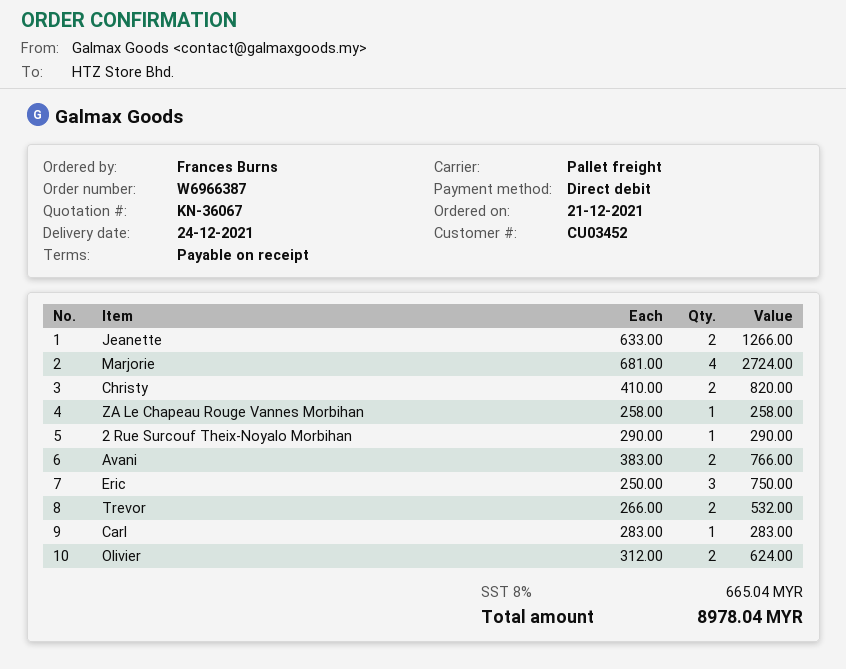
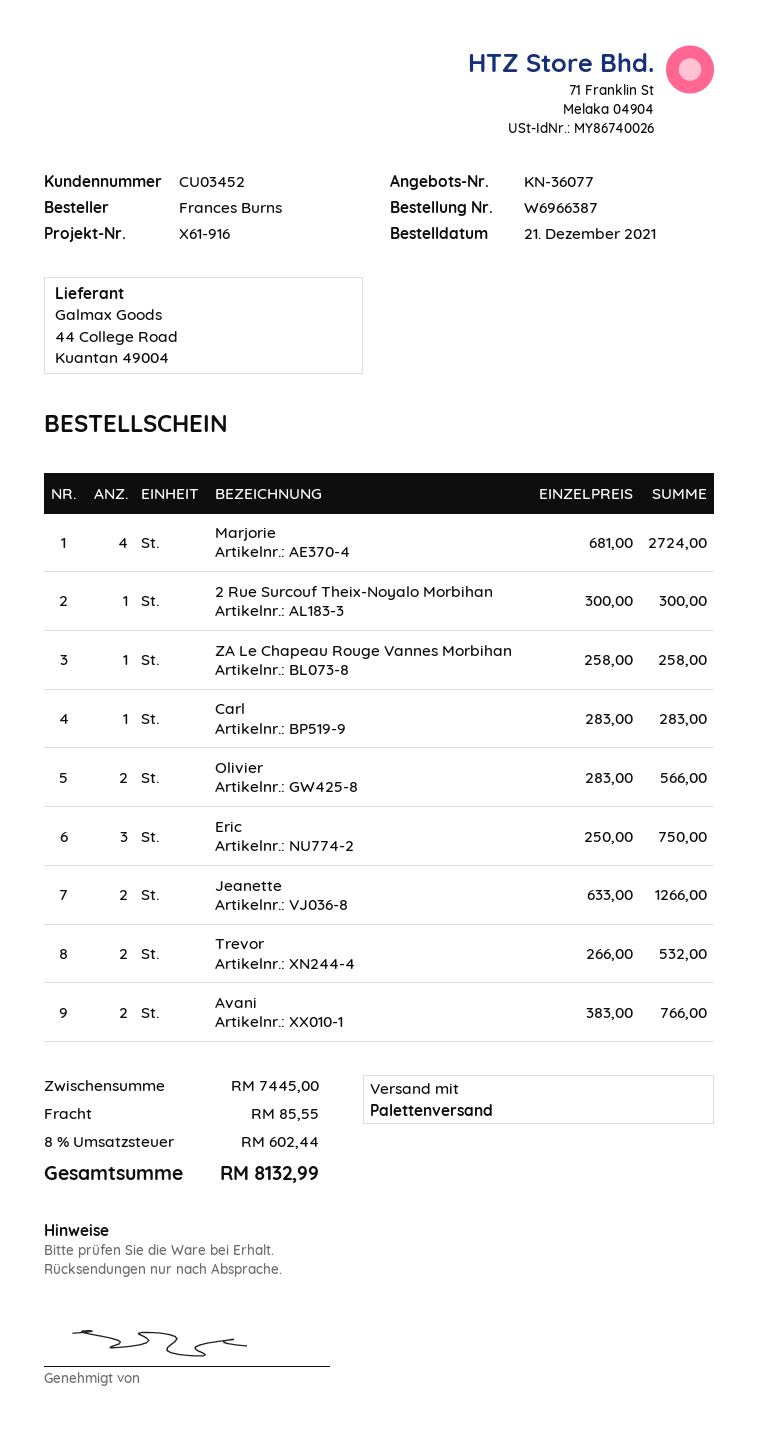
quote number: KN-36067 -> KN-36077
Christy: 2 x 410.00 = 820.00 -> none
2 Rue Surcouf Theix-Noyalo Morbihan: 1 x 290.00 = 290.00 -> 1 x 300.00 = 300.00
Olivier: 2 x 312.00 = 624.00 -> 2 x 283.00 = 566.00
shipping: none -> 85.55
tax: 8% = 665.04 -> 8% = 602.44
total: 8978.04 -> 8132.99

